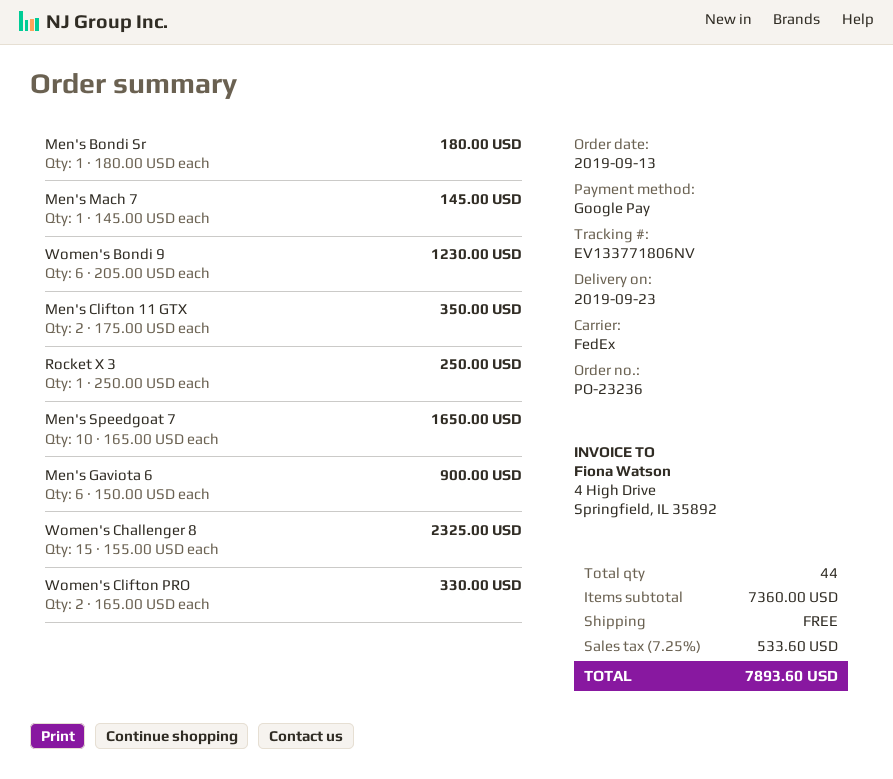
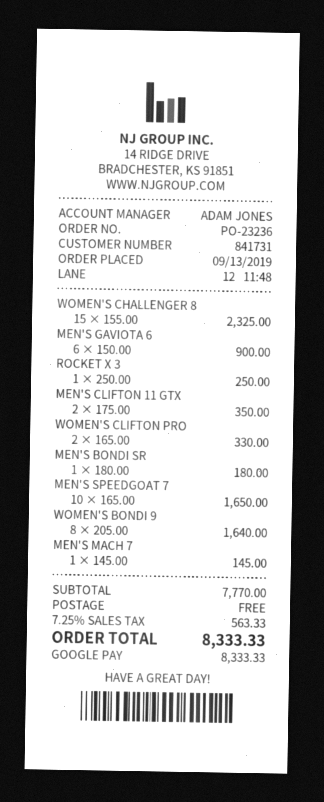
Women's Bondi 9: 6 x 205.00 = 1230.00 -> 8 x 205.00 = 1640.00
subtotal: 7360.00 -> 7770.00
tax: 7.25% = 533.60 -> 7.25% = 563.33
total: 7893.60 -> 8333.33

